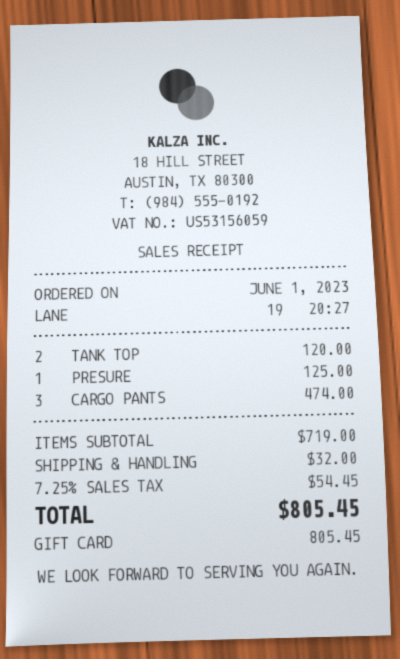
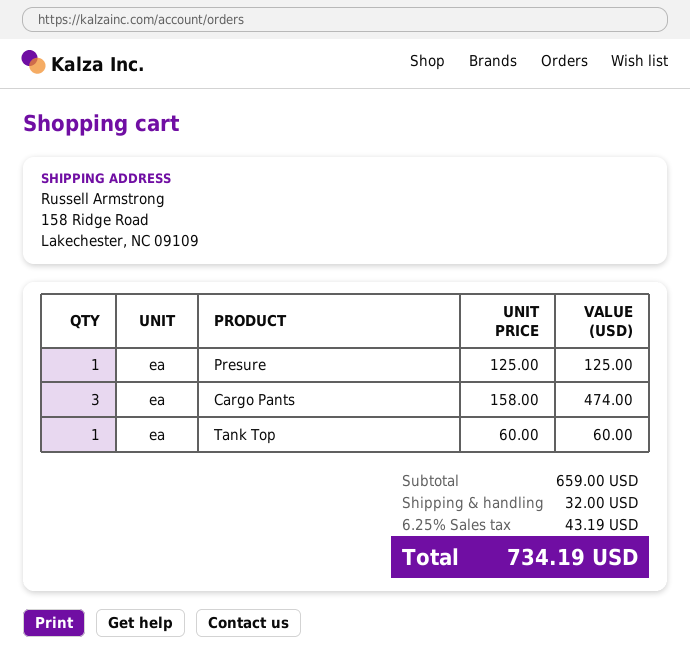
TANK TOP: 2 for 120.00 -> 1 for 60.00
subtotal: 719.00 -> 659.00
tax: 7.25% = 54.45 -> 6.25% = 43.19
total: 805.45 -> 734.19

